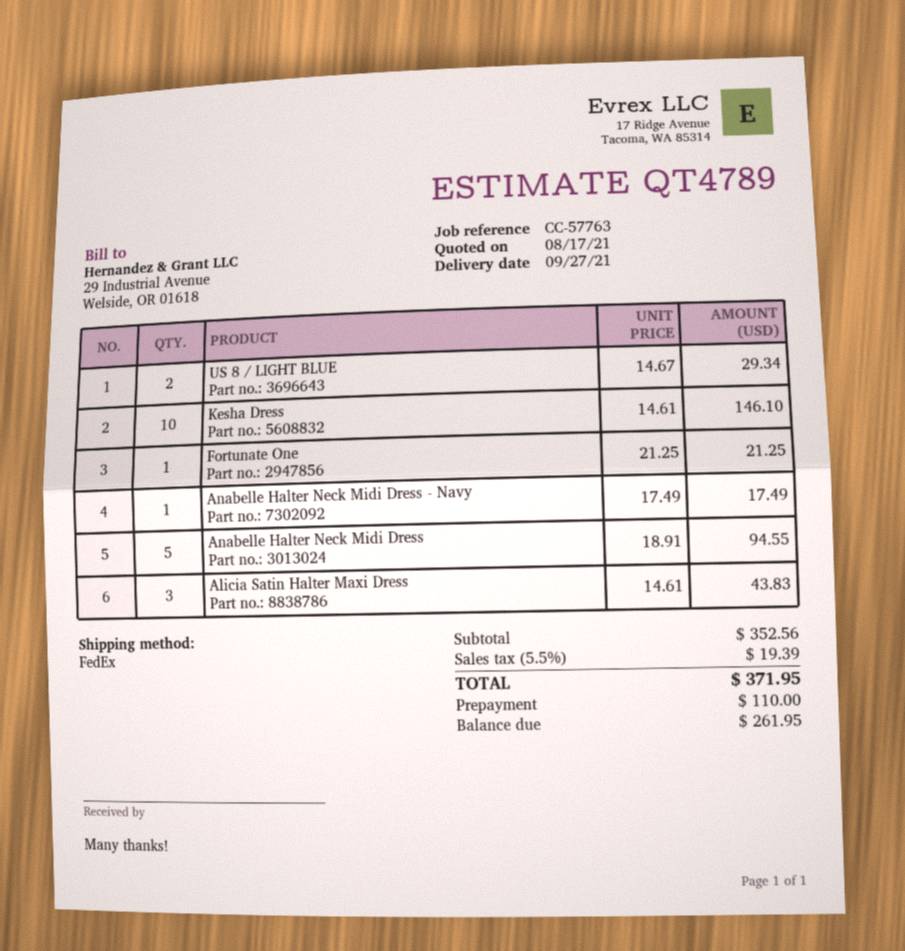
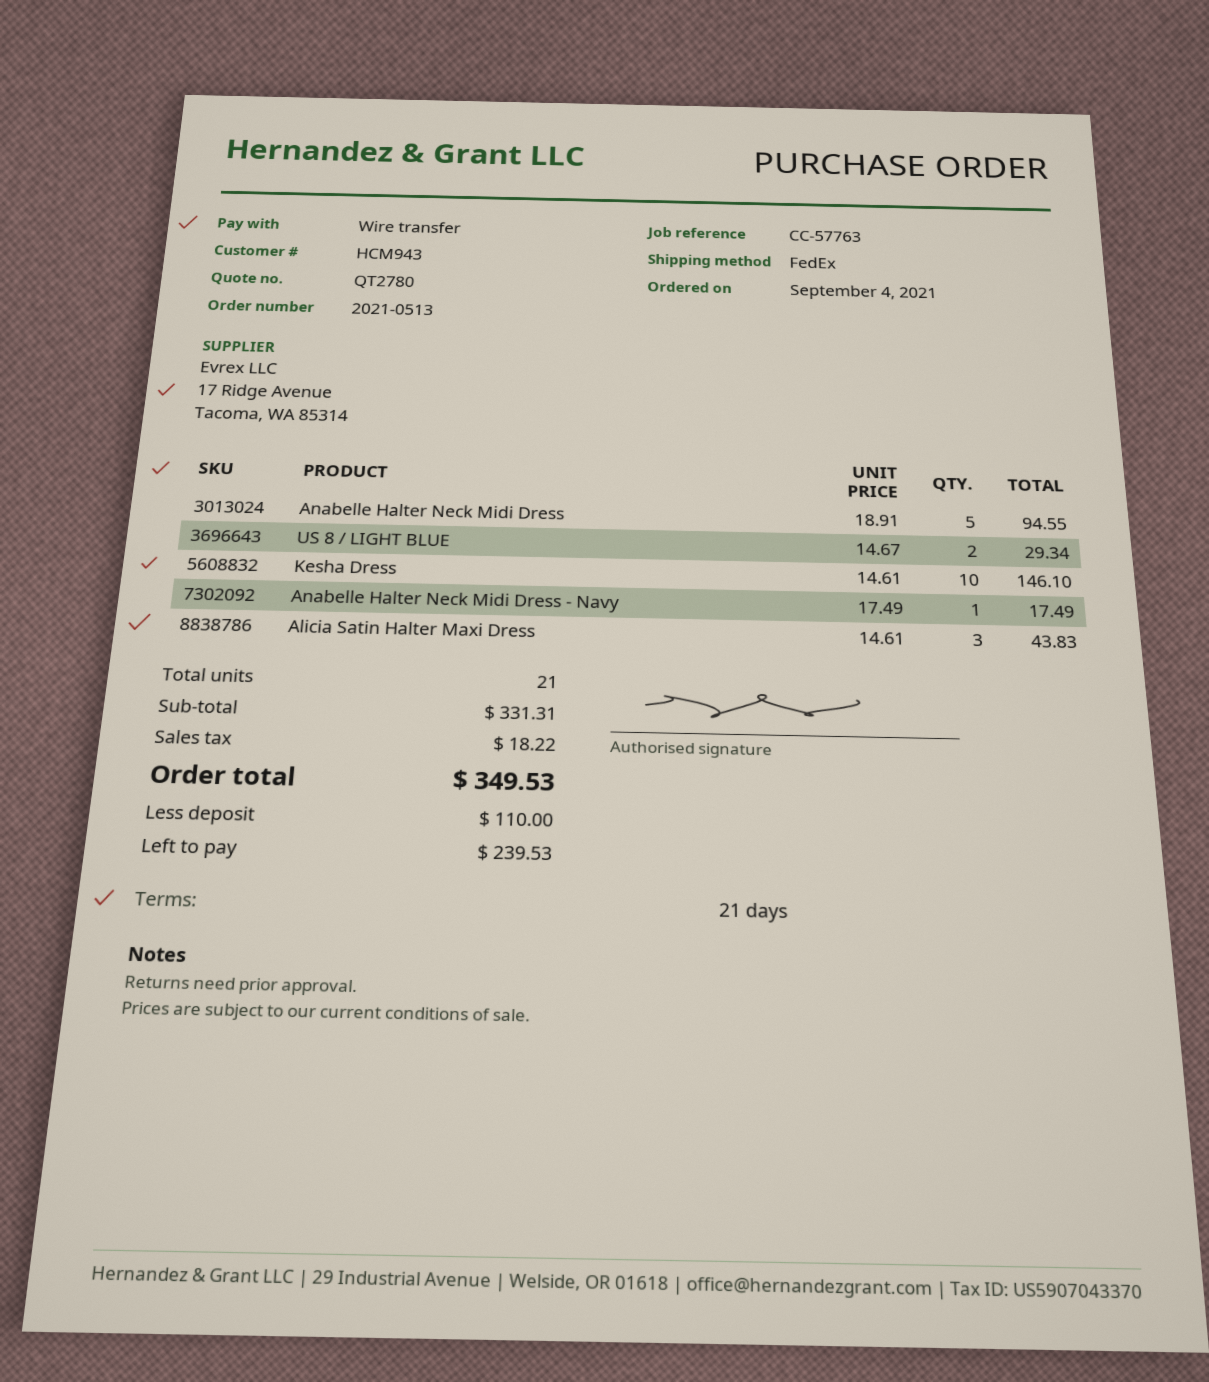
quote number: QT4789 -> QT2780
Fortunate One: 1 x 21.25 = 21.25 -> none
subtotal: 352.56 -> 331.31
tax: 19.39 -> 18.22
total: 371.95 -> 349.53
balance: 261.95 -> 239.53

